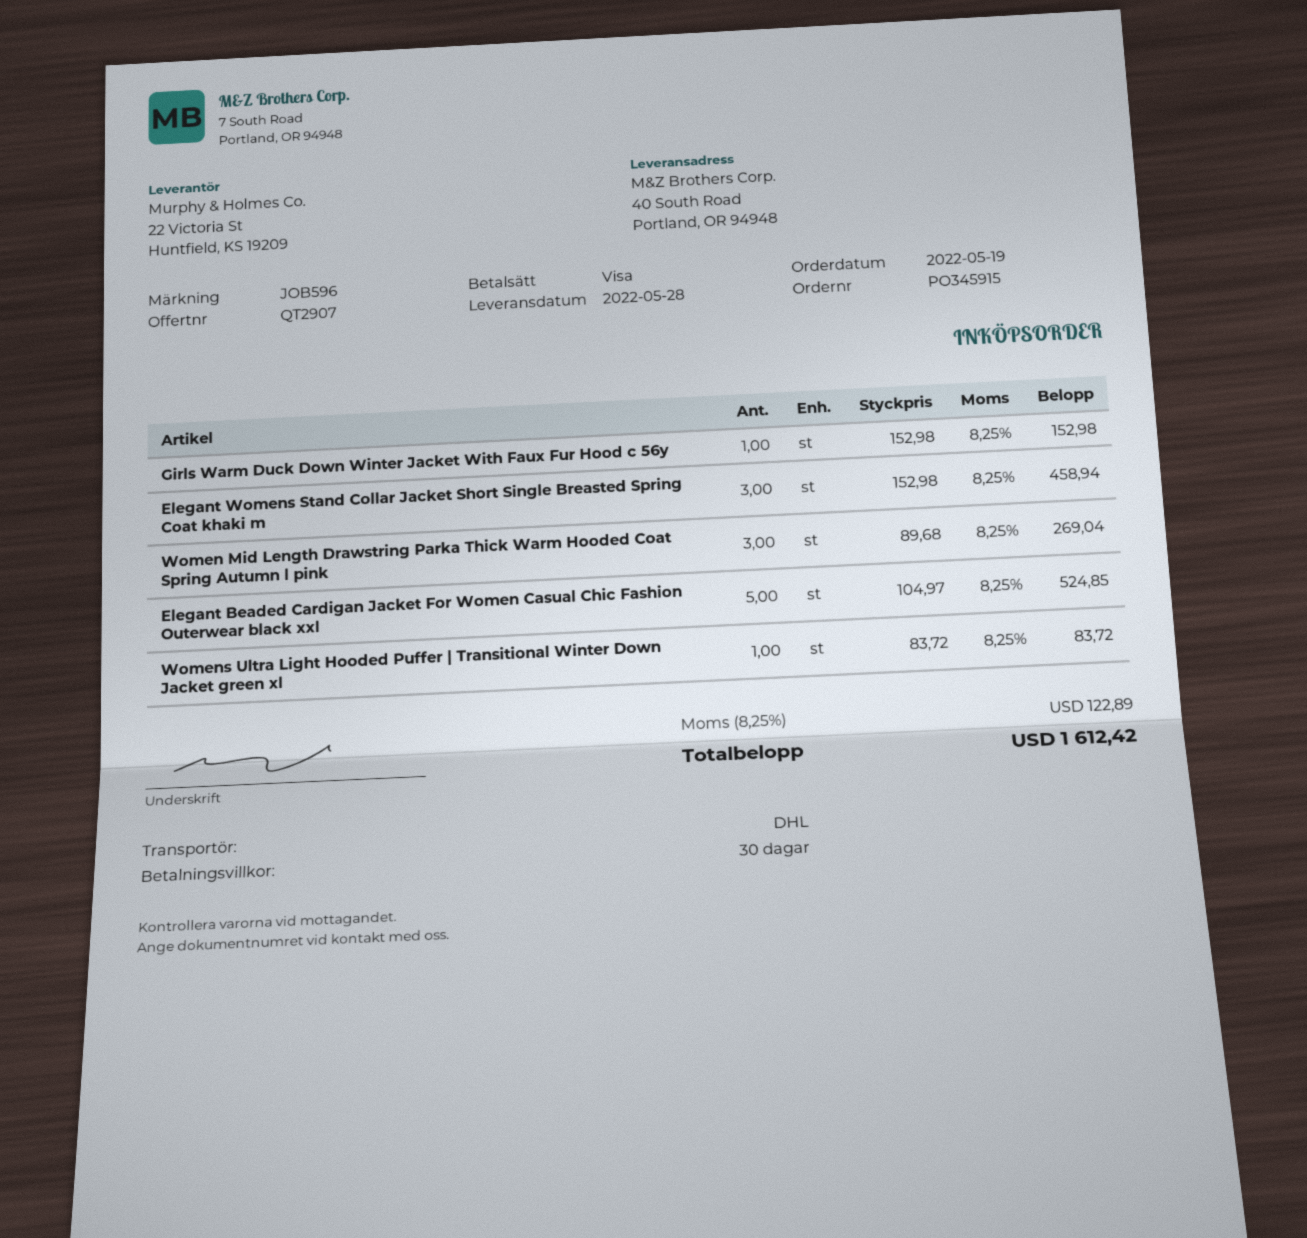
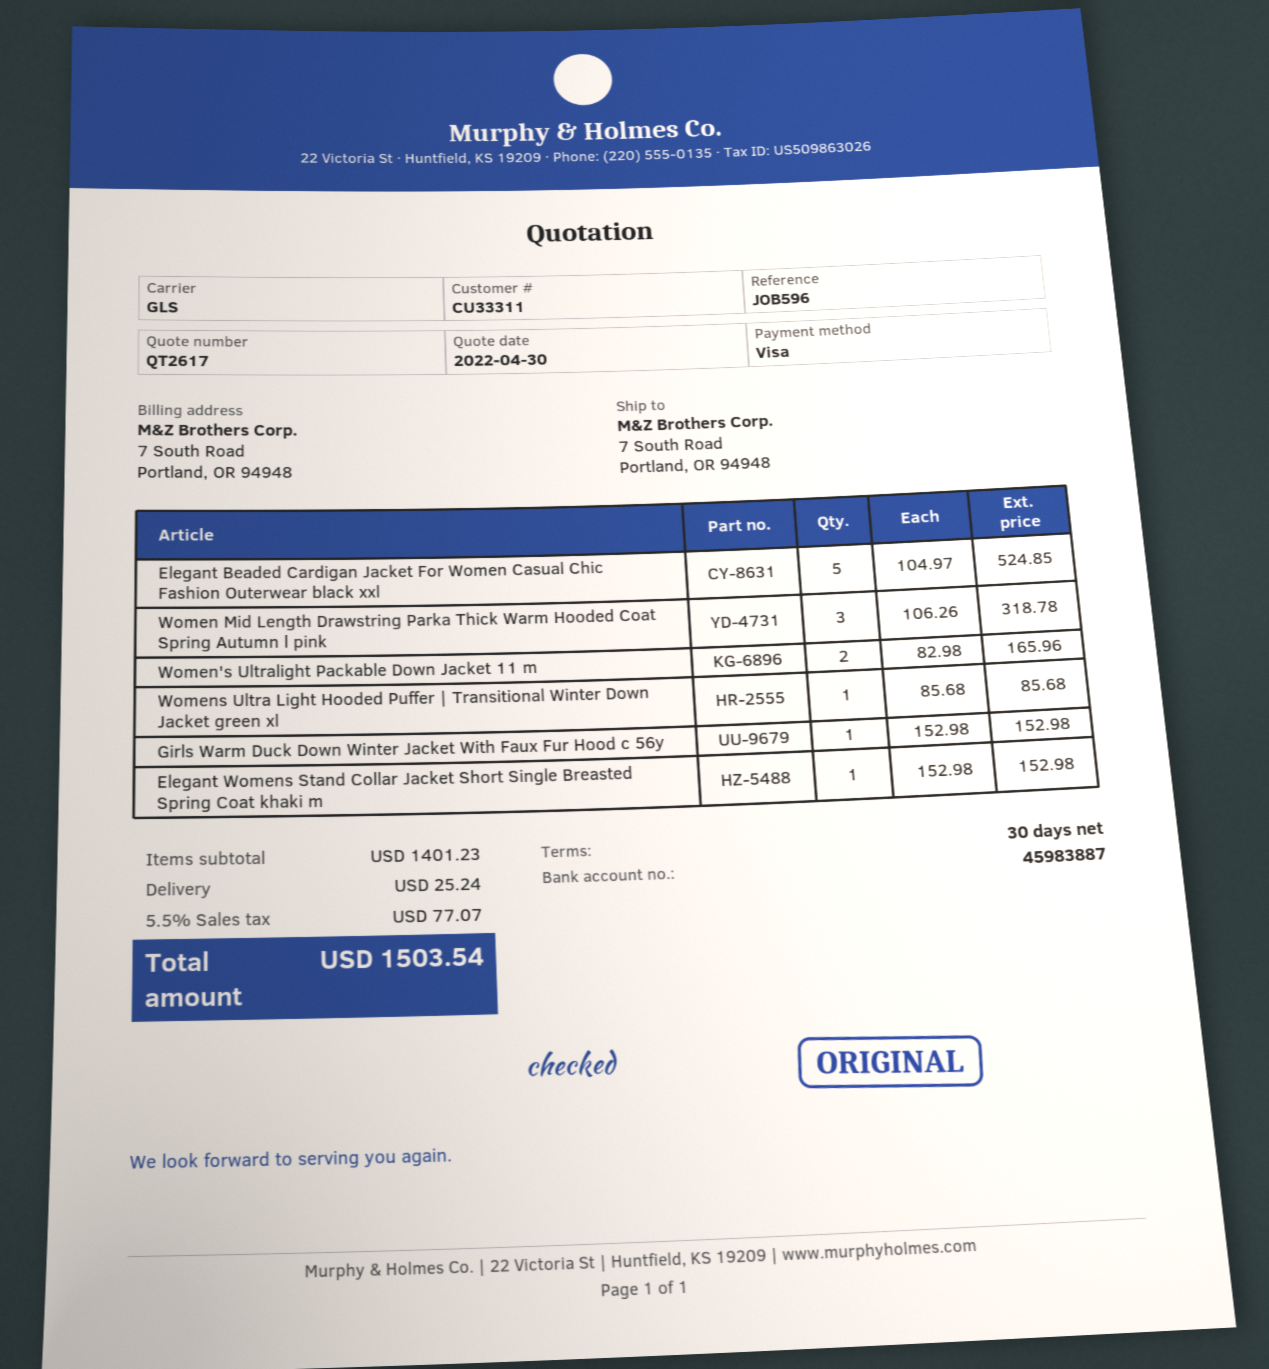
quote number: QT2907 -> QT2617
shipping method: DHL -> GLS
ship to: 40 South Road, Portland, OR 94948 -> 7 South Road, Portland, OR 94948
Elegant Womens Stand Collar Jacket Short Single Breasted Spring Coat khaki m: 3 x 152.98 = 458.94 -> 1 x 152.98 = 152.98
Women Mid Length Drawstring Parka Thick Warm Hooded Coat Spring Autumn l pink: 3 x 89.68 = 269.04 -> 3 x 106.26 = 318.78
Womens Ultra Light Hooded Puffer | Transitional Winter Down Jacket green xl: 1 x 83.72 = 83.72 -> 1 x 85.68 = 85.68
Women's Ultralight Packable Down Jacket 11 m: none -> 2 x 82.98 = 165.96
shipping: none -> 25.24
tax: 8.25% = 122.89 -> 5.5% = 77.07
total: 1612.42 -> 1503.54

